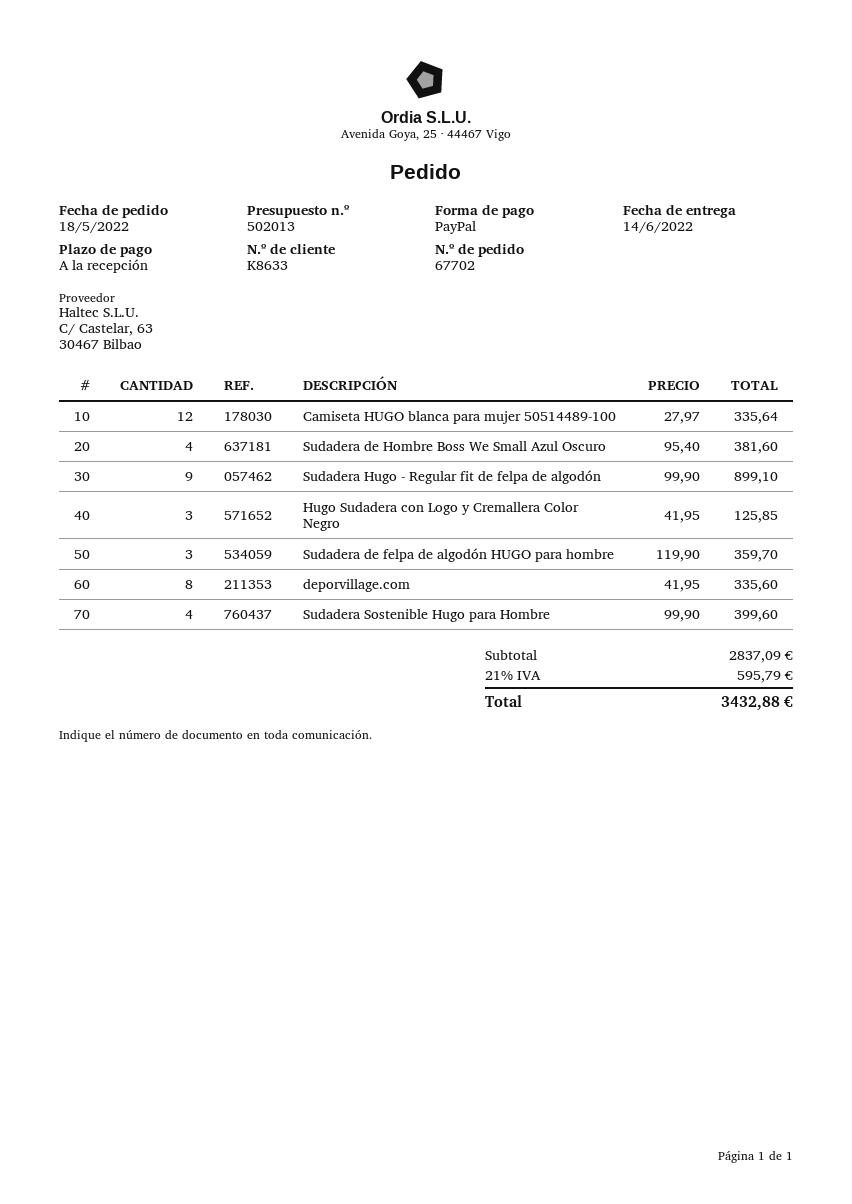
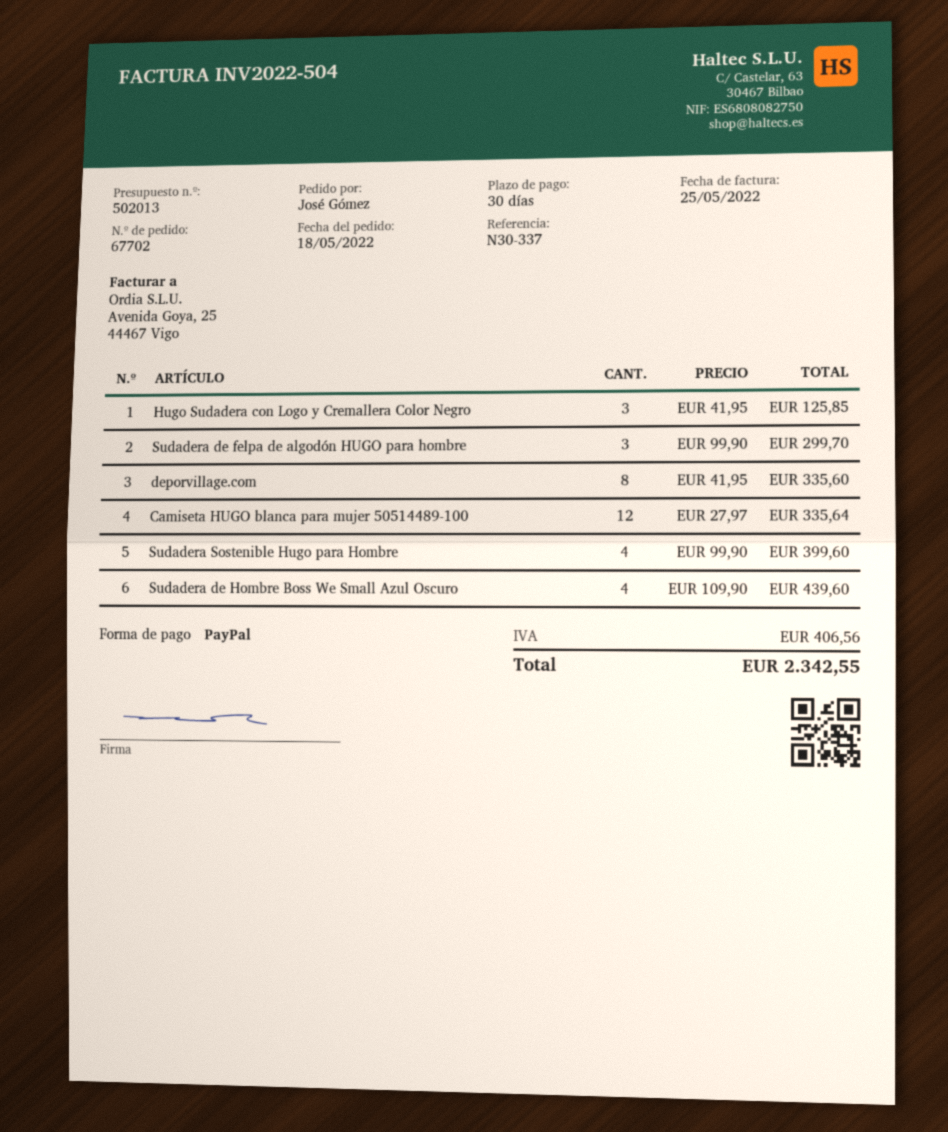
payment terms: on receipt -> 30 days
Sudadera de Hombre Boss We Small Azul Oscuro: 4 x 95.40 = 381.60 -> 4 x 109.90 = 439.60
Sudadera Hugo - Regular fit de felpa de algodón: 9 x 99.90 = 899.10 -> none
Sudadera de felpa de algodón HUGO para hombre: 3 x 119.90 = 359.70 -> 3 x 99.90 = 299.70
tax: 595.79 -> 406.56
total: 3432.88 -> 2342.55

